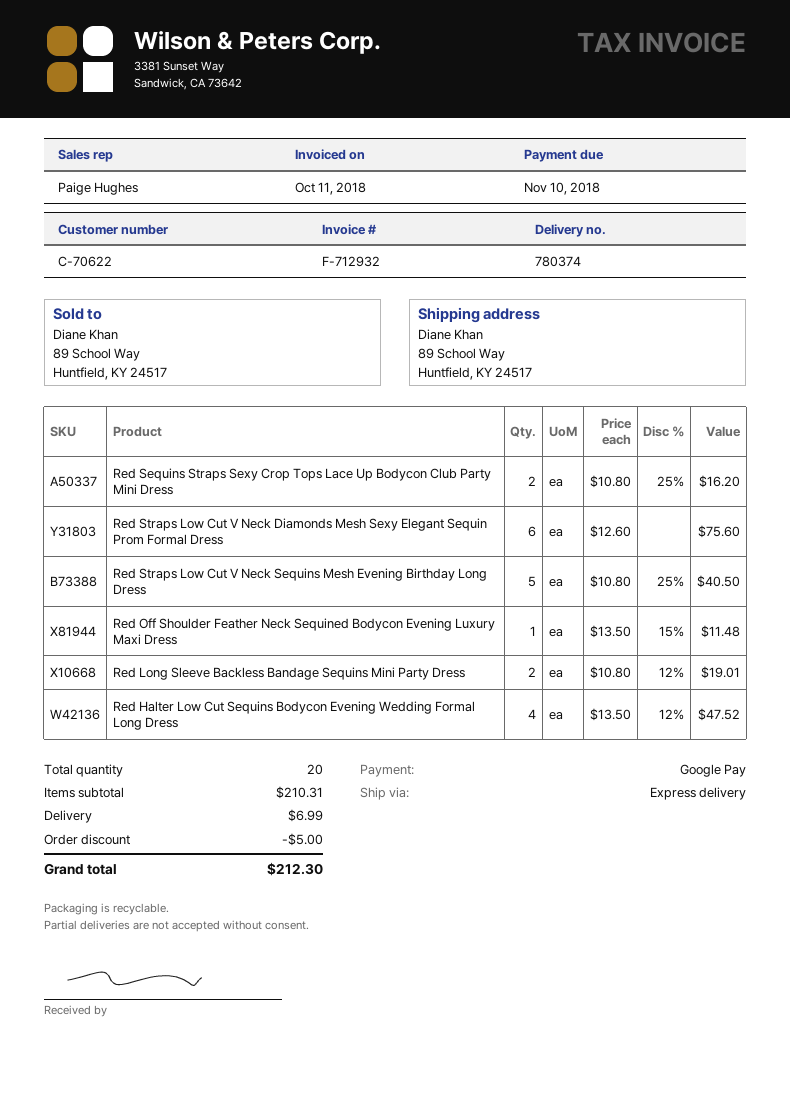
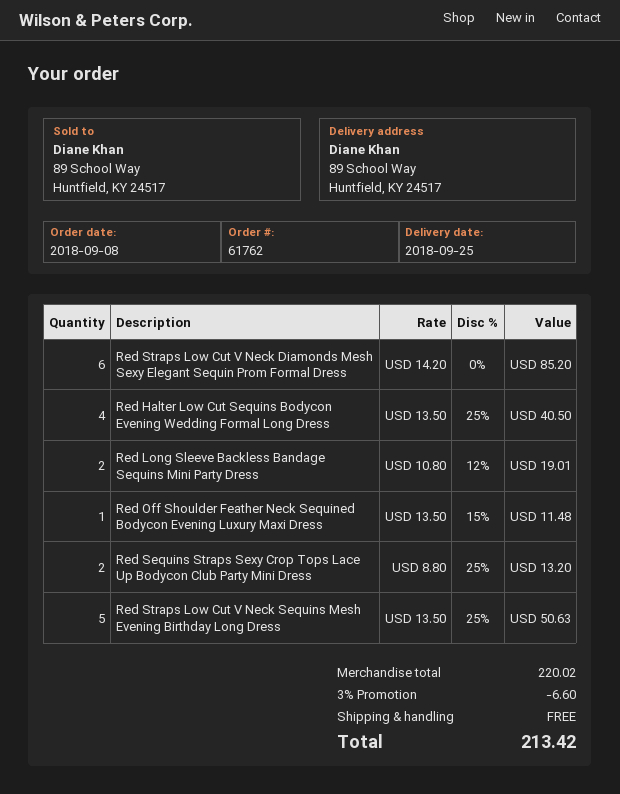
Red Sequins Straps Sexy Crop Tops Lace Up Bodycon Club Party Mini Dress: 2 x 10.80 - 25% = 16.20 -> 2 x 8.80 - 25% = 13.20
Red Straps Low Cut V Neck Diamonds Mesh Sexy Elegant Sequin Prom Formal Dress: 6 x 12.60 = 75.60 -> 6 x 14.20 = 85.20
Red Straps Low Cut V Neck Sequins Mesh Evening Birthday Long Dress: 5 x 10.80 - 25% = 40.50 -> 5 x 13.50 - 25% = 50.63
Red Halter Low Cut Sequins Bodycon Evening Wedding Formal Long Dress: 4 x 13.50 - 12% = 47.52 -> 4 x 13.50 - 25% = 40.50
subtotal: 210.31 -> 220.02
discount: 5.00 -> 6.60
shipping: 6.99 -> 0.00
total: 212.30 -> 213.42

